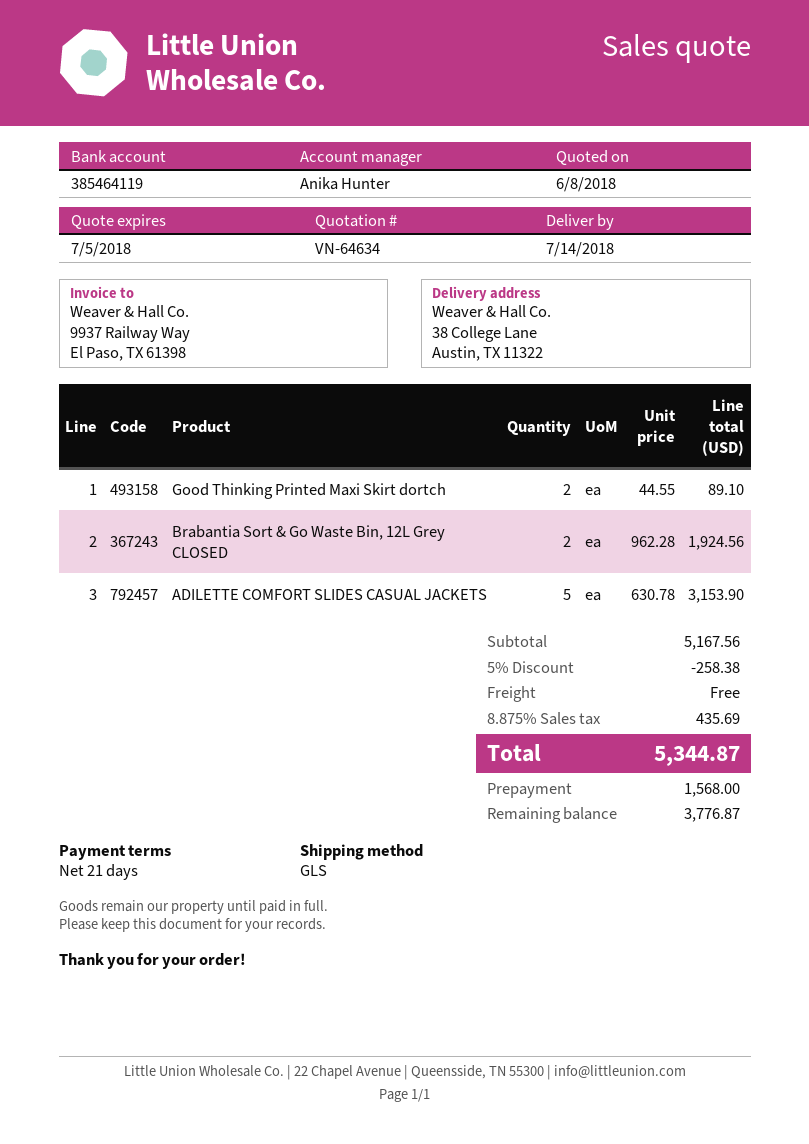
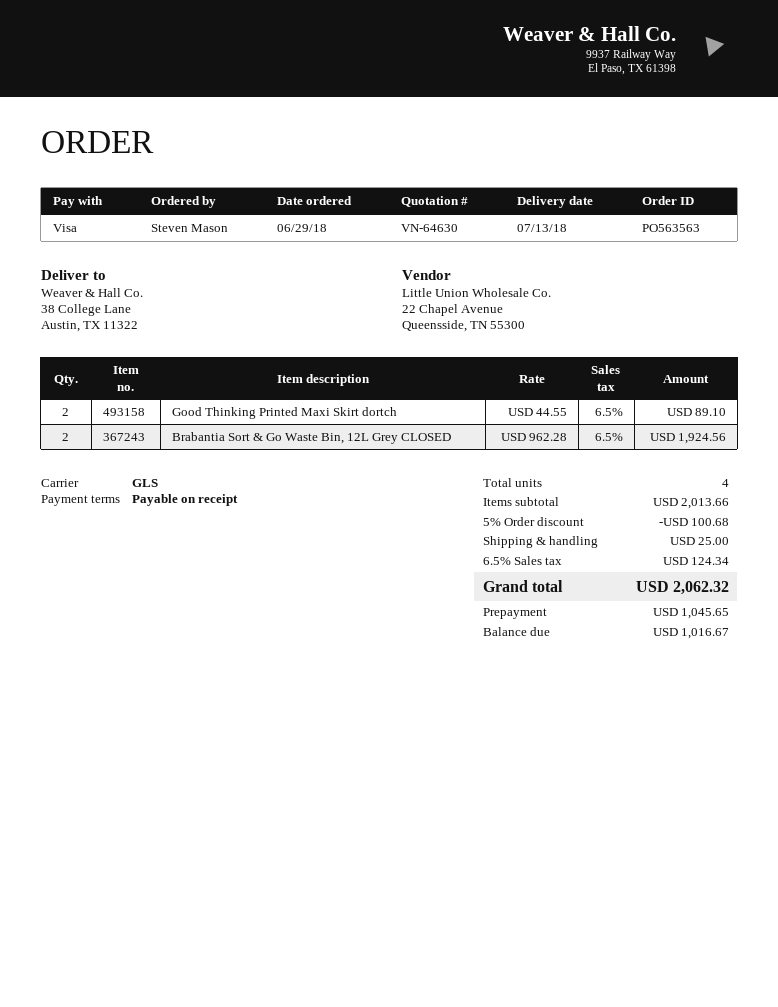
quote number: VN-64634 -> VN-64630
delivery date: 2018-07-14 -> 2018-07-13
payment terms: 21 days -> on receipt
ADILETTE COMFORT SLIDES CASUAL JACKETS: 5 x 630.78 = 3153.90 -> none
subtotal: 5167.56 -> 2013.66
discount: 5% = 258.38 -> 5% = 100.68
shipping: 0.00 -> 25.00
tax: 8.875% = 435.69 -> 6.5% = 124.34
total: 5344.87 -> 2062.32
deposit: 1568.00 -> 1045.65
balance: 3776.87 -> 1016.67

